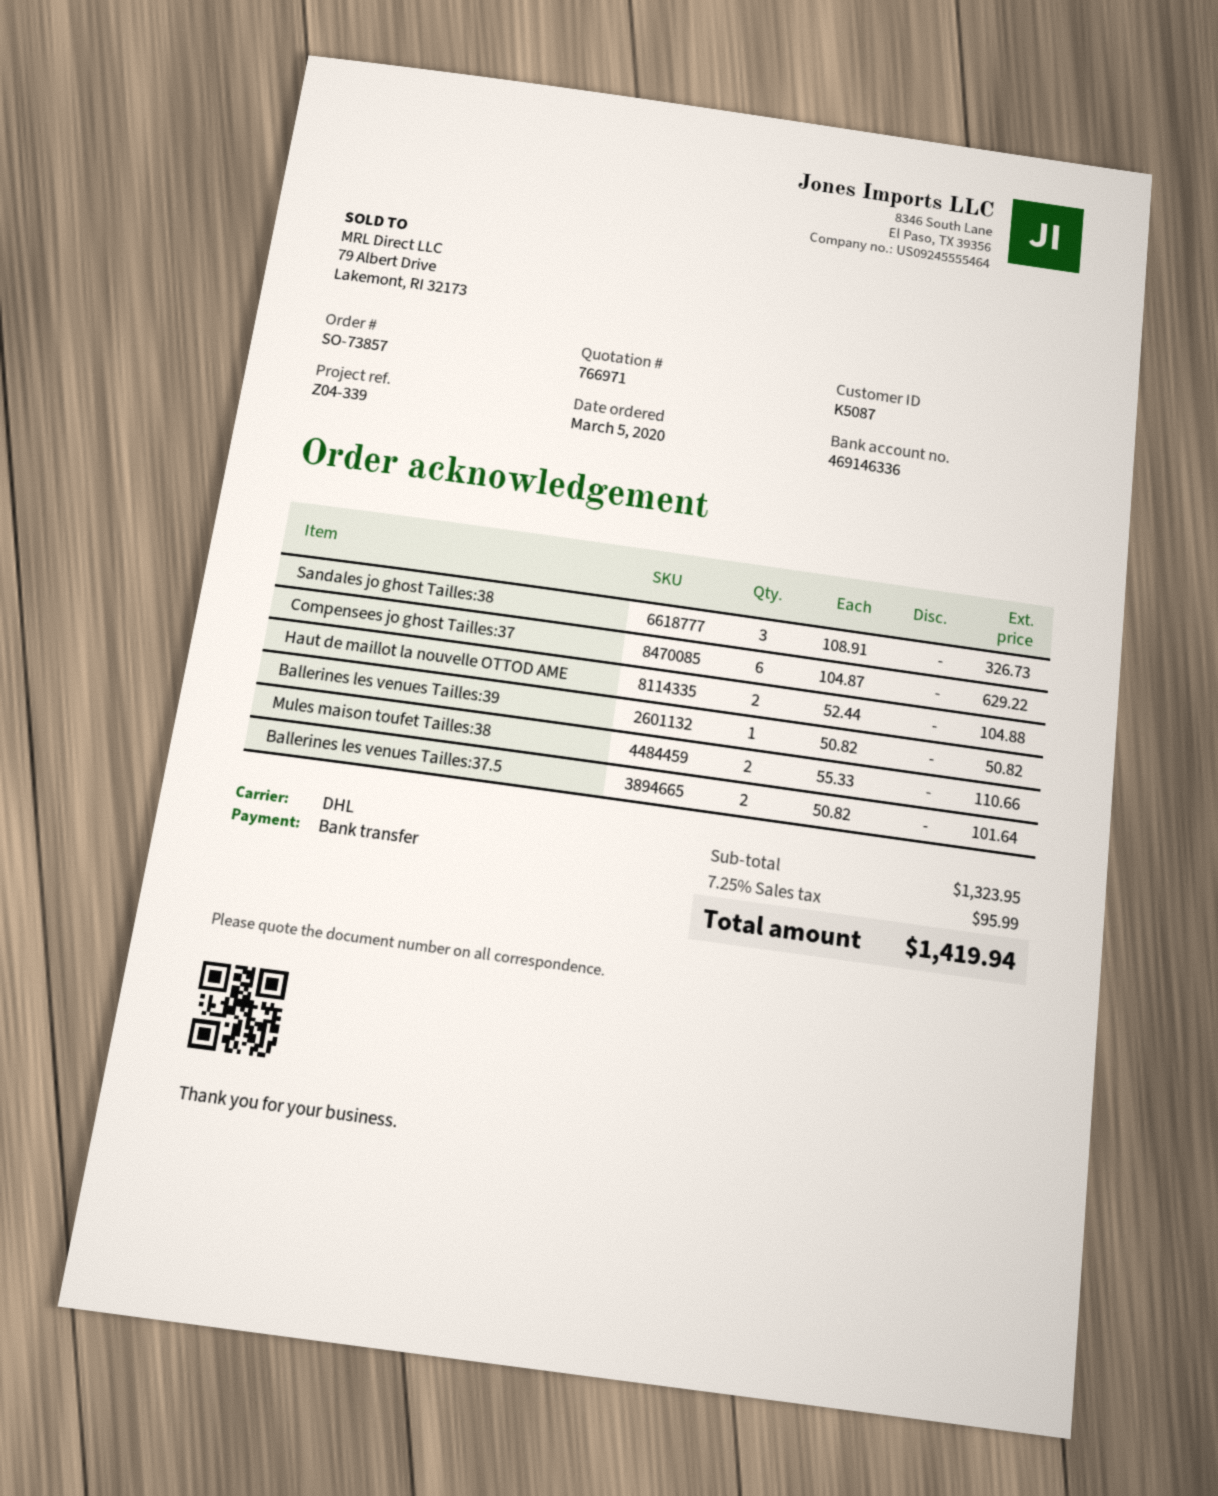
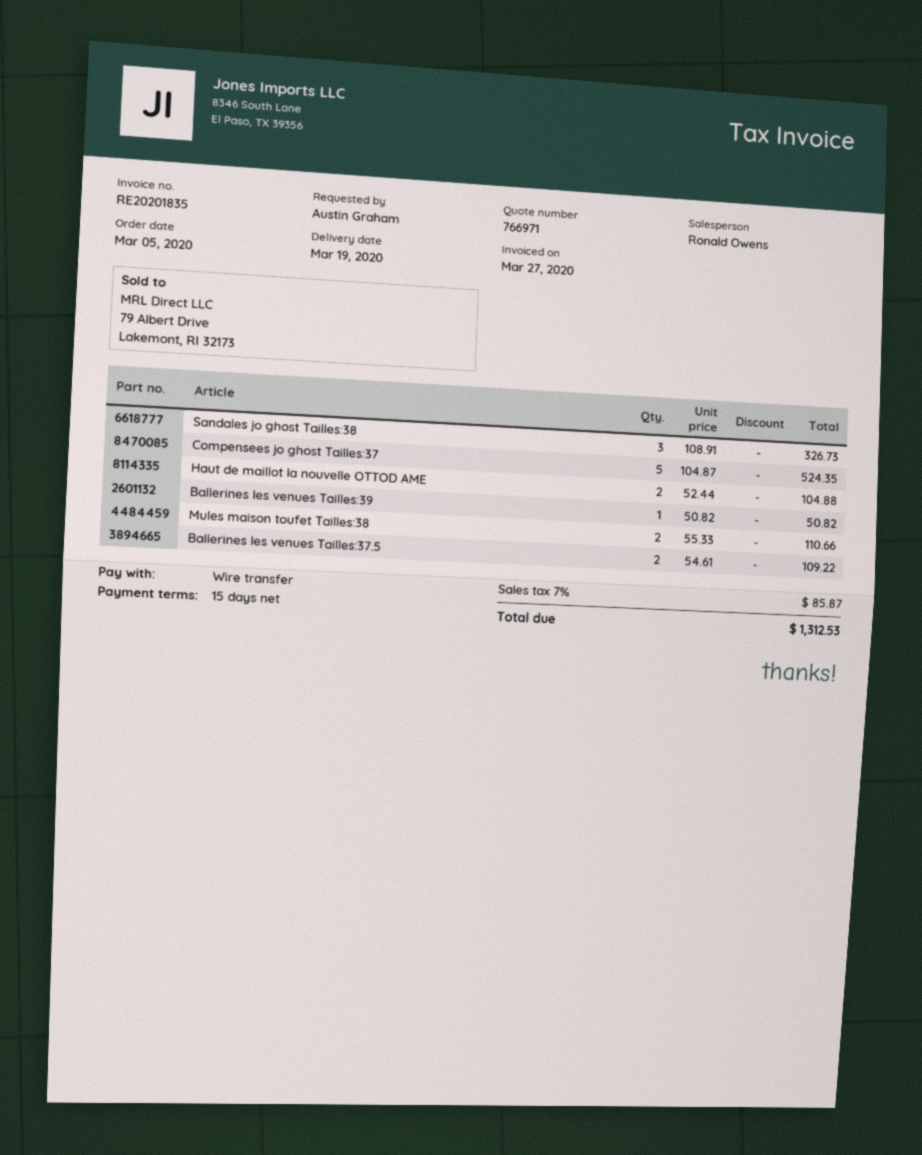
Compensees jo ghost Tailles:37: 6 x 104.87 = 629.22 -> 5 x 104.87 = 524.35
Ballerines les venues Tailles:37.5: 2 x 50.82 = 101.64 -> 2 x 54.61 = 109.22
tax: 7.25% = 95.99 -> 7% = 85.87
total: 1419.94 -> 1312.53

